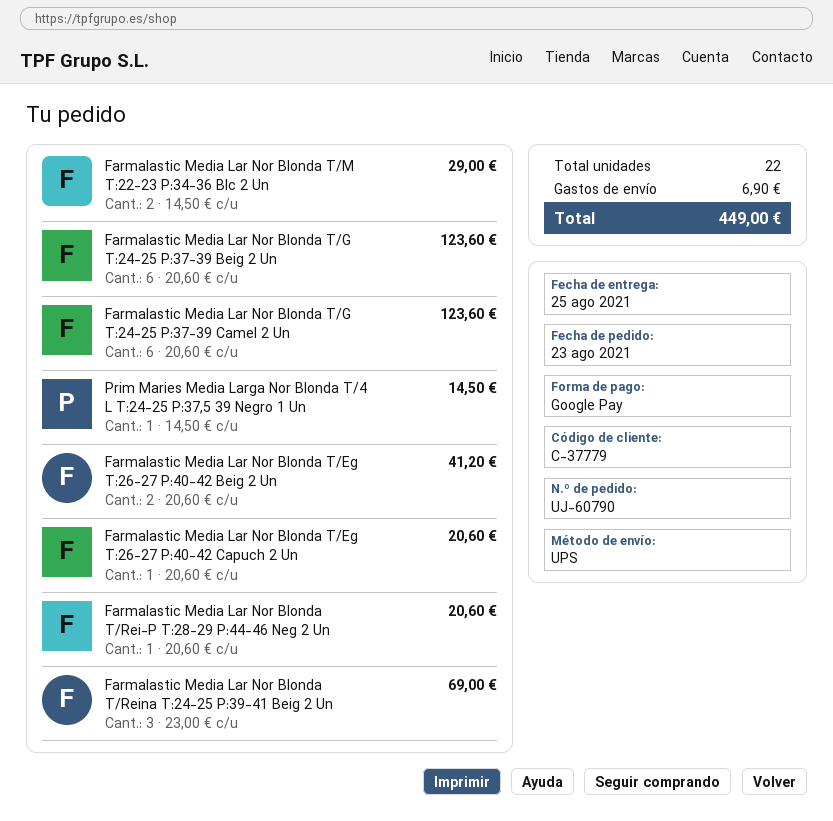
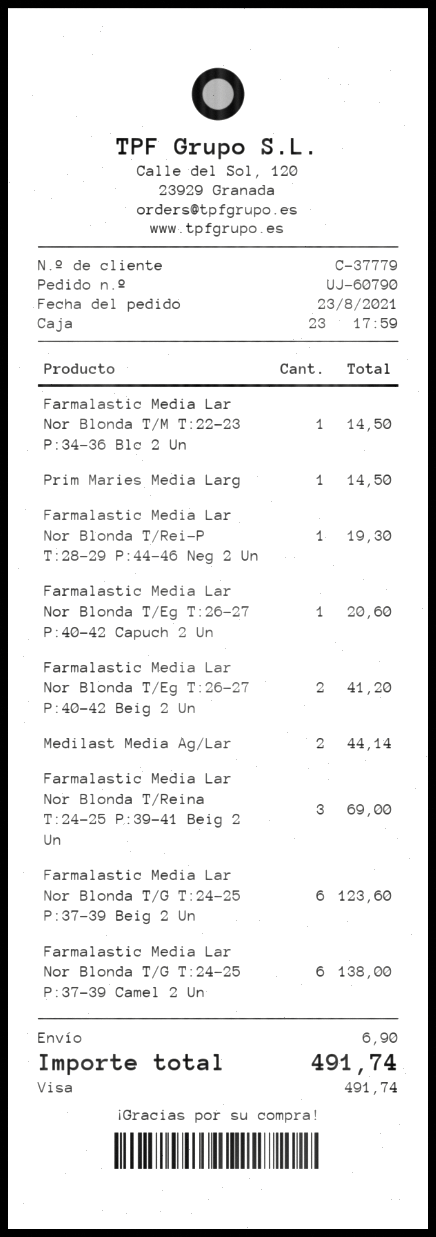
payment method: Google Pay -> Visa
Farmalastic Media Lar Nor Blonda T/M T:22-23 P:34-36 Blc 2 Un: 2 for 29.00 -> 1 for 14.50
Farmalastic Media Lar Nor Blonda T/G T:24-25 P:37-39 Camel 2 Un: 6 for 123.60 -> 6 for 138.00
Farmalastic Media Lar Nor Blonda T/Rei-P T:28-29 P:44-46 Neg 2 Un: 1 for 20.60 -> 1 for 19.30
Medilast Media Ag/Lar: none -> 2 for 44.14
total: 449.00 -> 491.74

